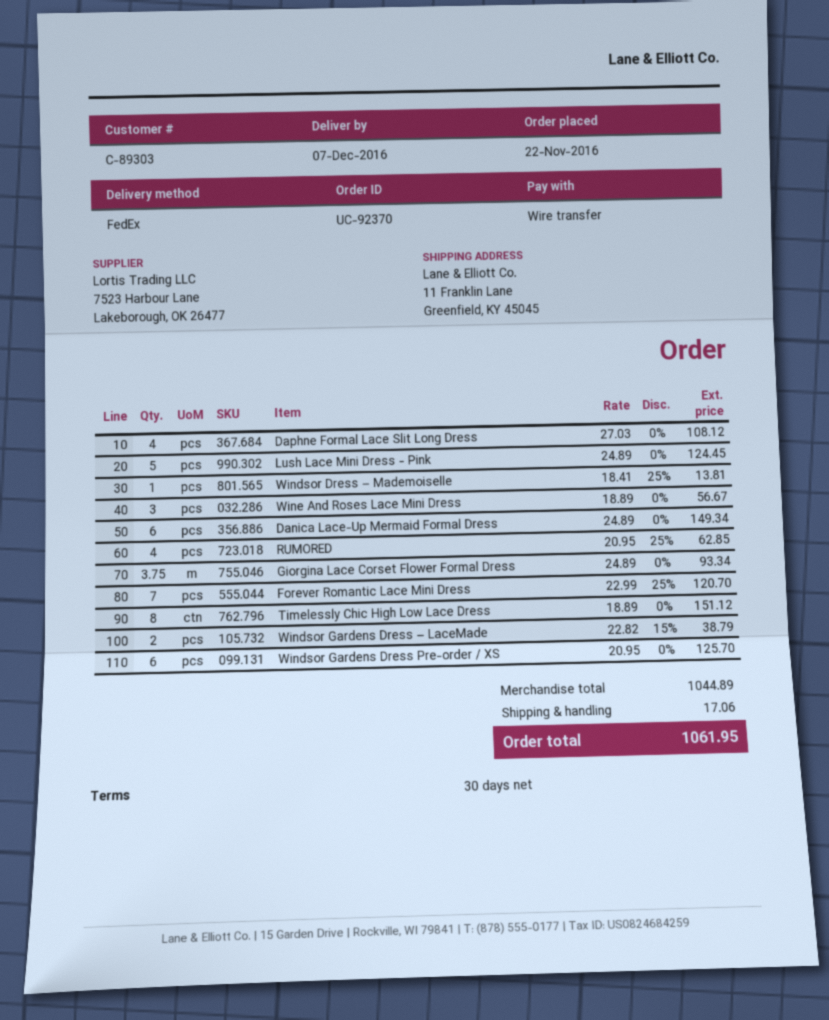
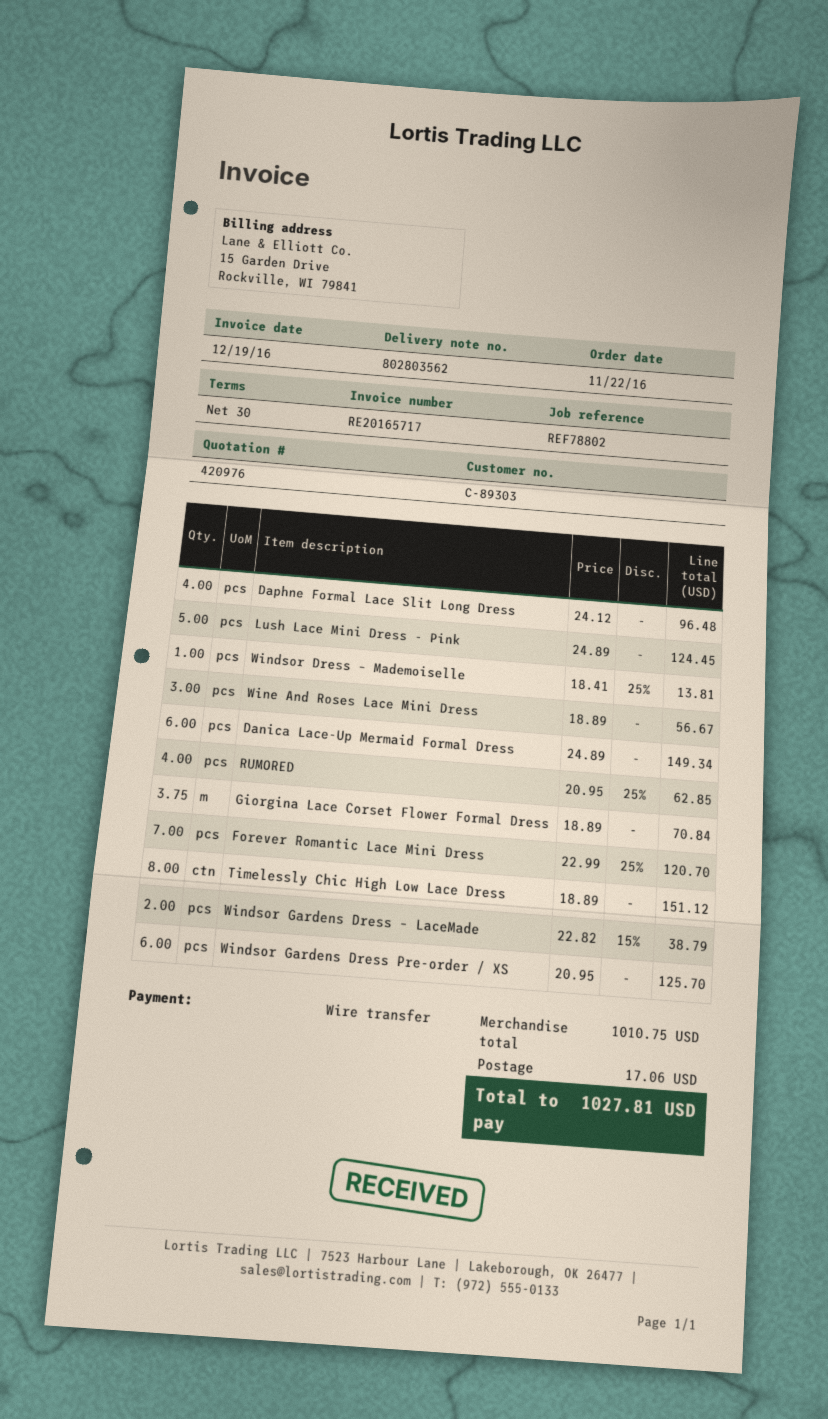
Daphne Formal Lace Slit Long Dress: 4 x 27.03 = 108.12 -> 4 x 24.12 = 96.48
Giorgina Lace Corset Flower Formal Dress: 3.75 x 24.89 = 93.34 -> 3.75 x 18.89 = 70.84
subtotal: 1044.89 -> 1010.75
total: 1061.95 -> 1027.81

